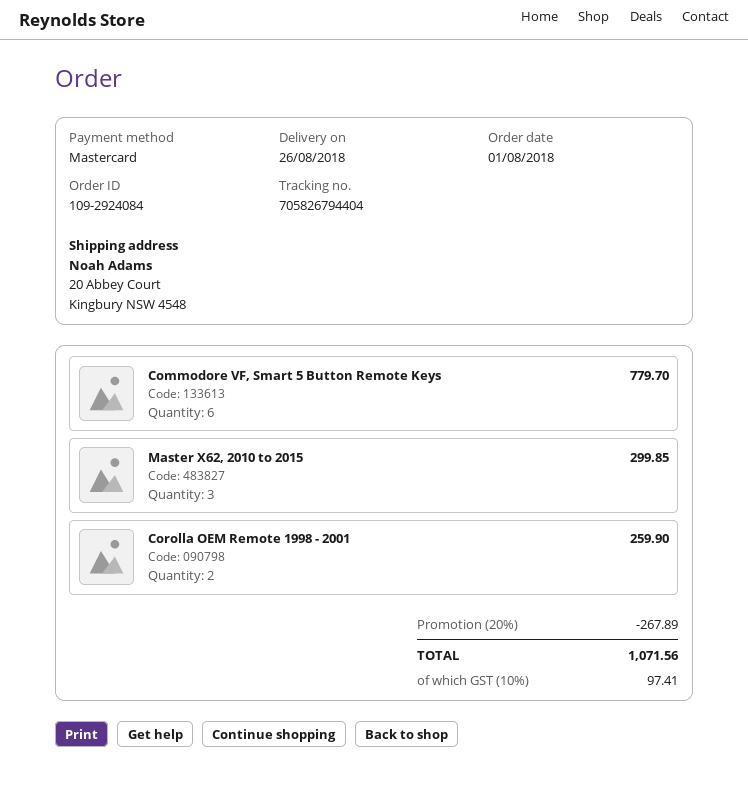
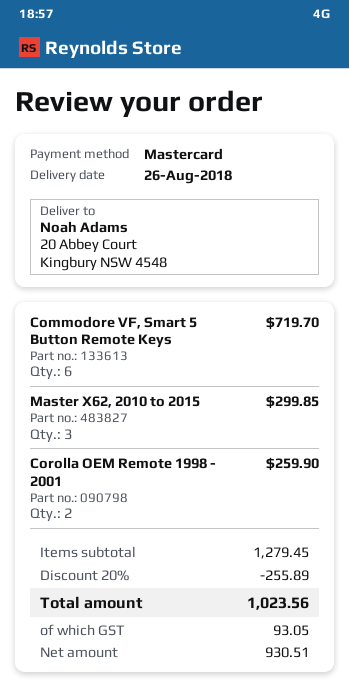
Commodore VF, Smart 5 Button Remote Keys: 6 for 779.70 -> 6 for 719.70
discount: 20% = 267.89 -> 20% = 255.89
tax: 97.41 -> 93.05
total: 1071.56 -> 1023.56

